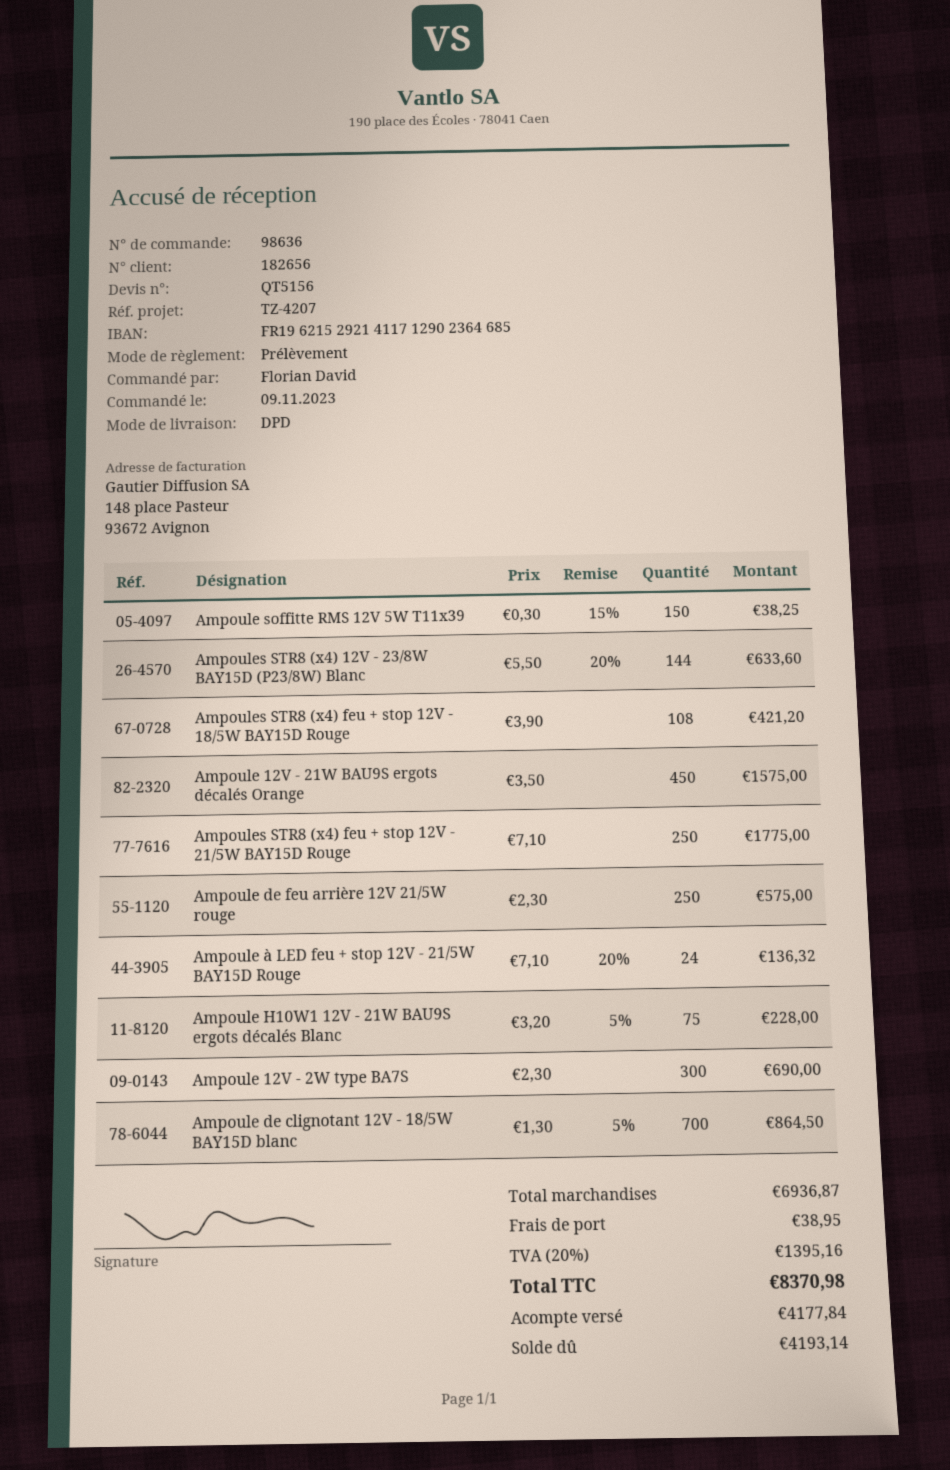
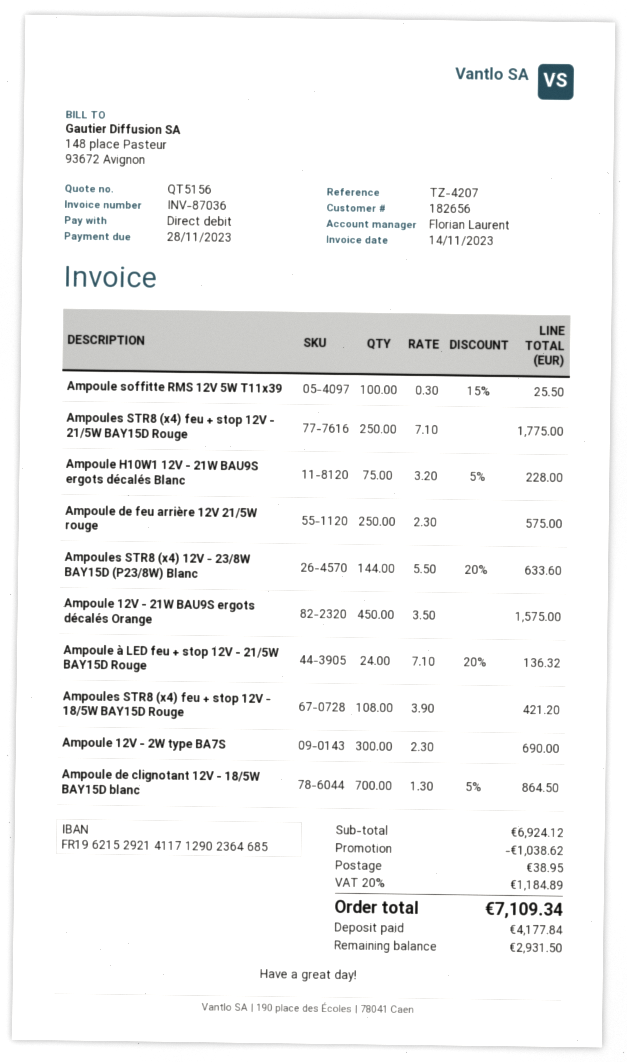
Ampoule soffitte RMS 12V 5W T11x39: 150 x 0.30 - 15% = 38.25 -> 100 x 0.30 - 15% = 25.50
subtotal: 6936.87 -> 6924.12
discount: none -> 1038.62
tax: 20% = 1395.16 -> 20% = 1184.89
total: 8370.98 -> 7109.34
balance: 4193.14 -> 2931.50

